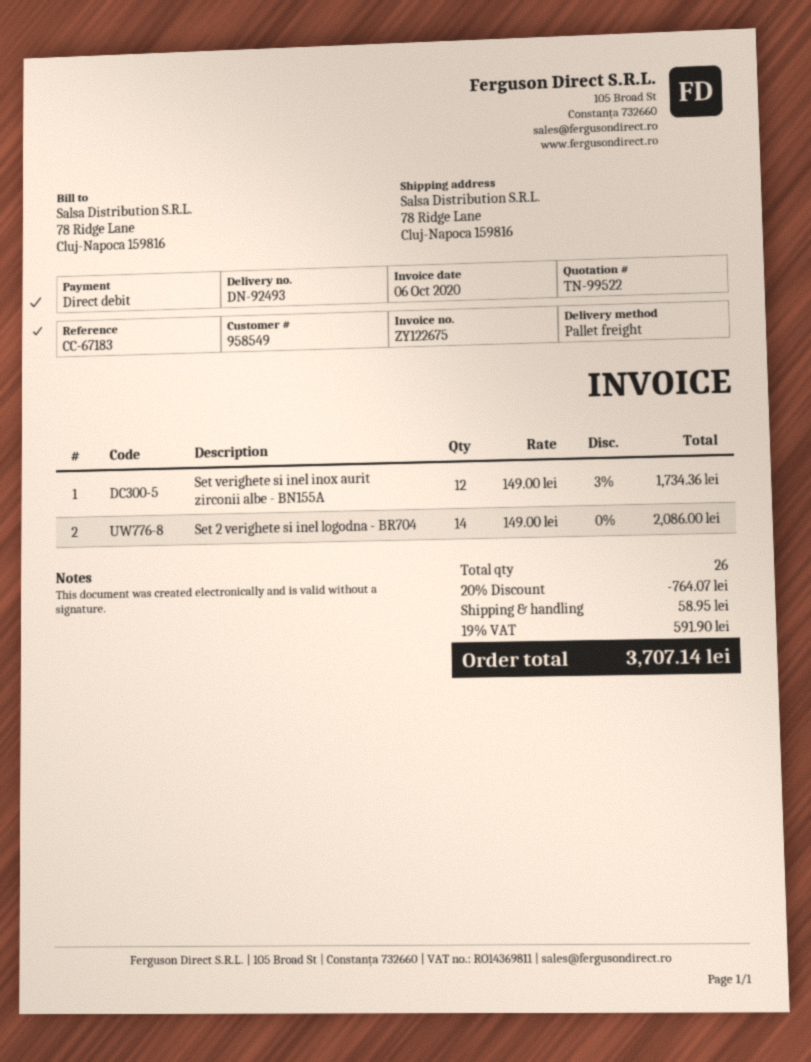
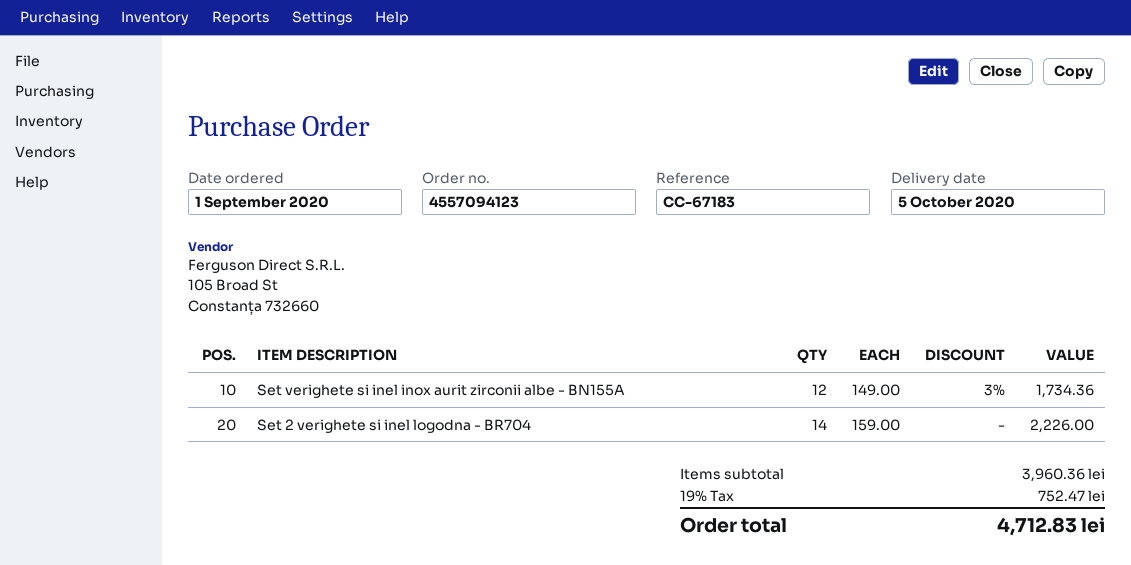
Set 2 verighete si inel logodna - BR704: 14 x 149.00 = 2086.00 -> 14 x 159.00 = 2226.00
discount: 20% = 764.07 -> none
shipping: 58.95 -> none
tax: 19% = 591.90 -> 19% = 752.47
total: 3707.14 -> 4712.83

